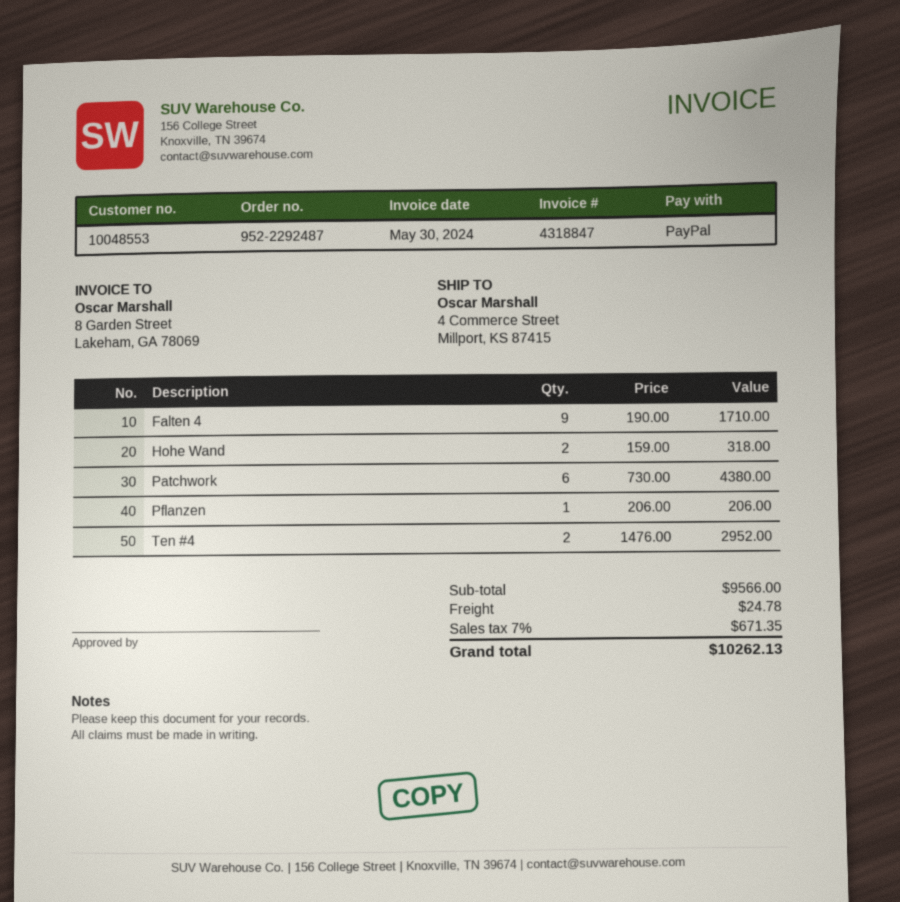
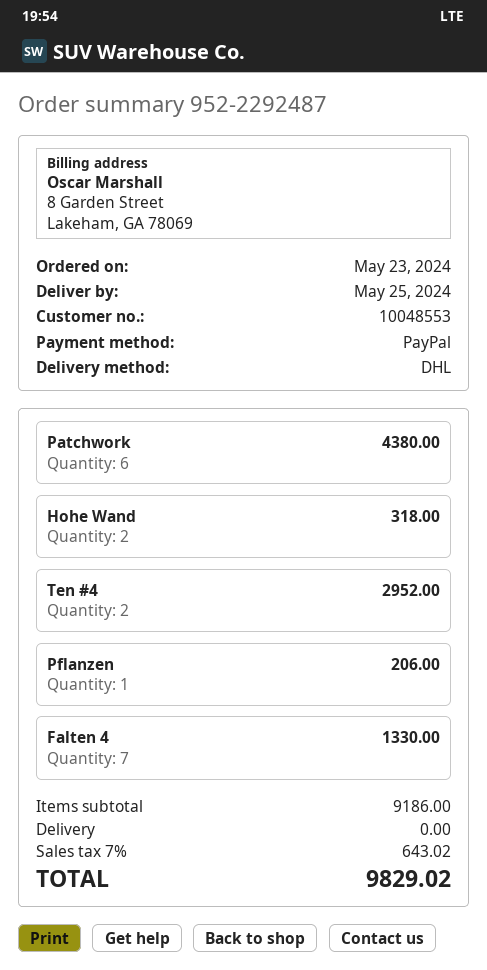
Falten 4: 9 for 1710.00 -> 7 for 1330.00
subtotal: 9566.00 -> 9186.00
shipping: 24.78 -> 0.00
tax: 7% = 671.35 -> 7% = 643.02
total: 10262.13 -> 9829.02

